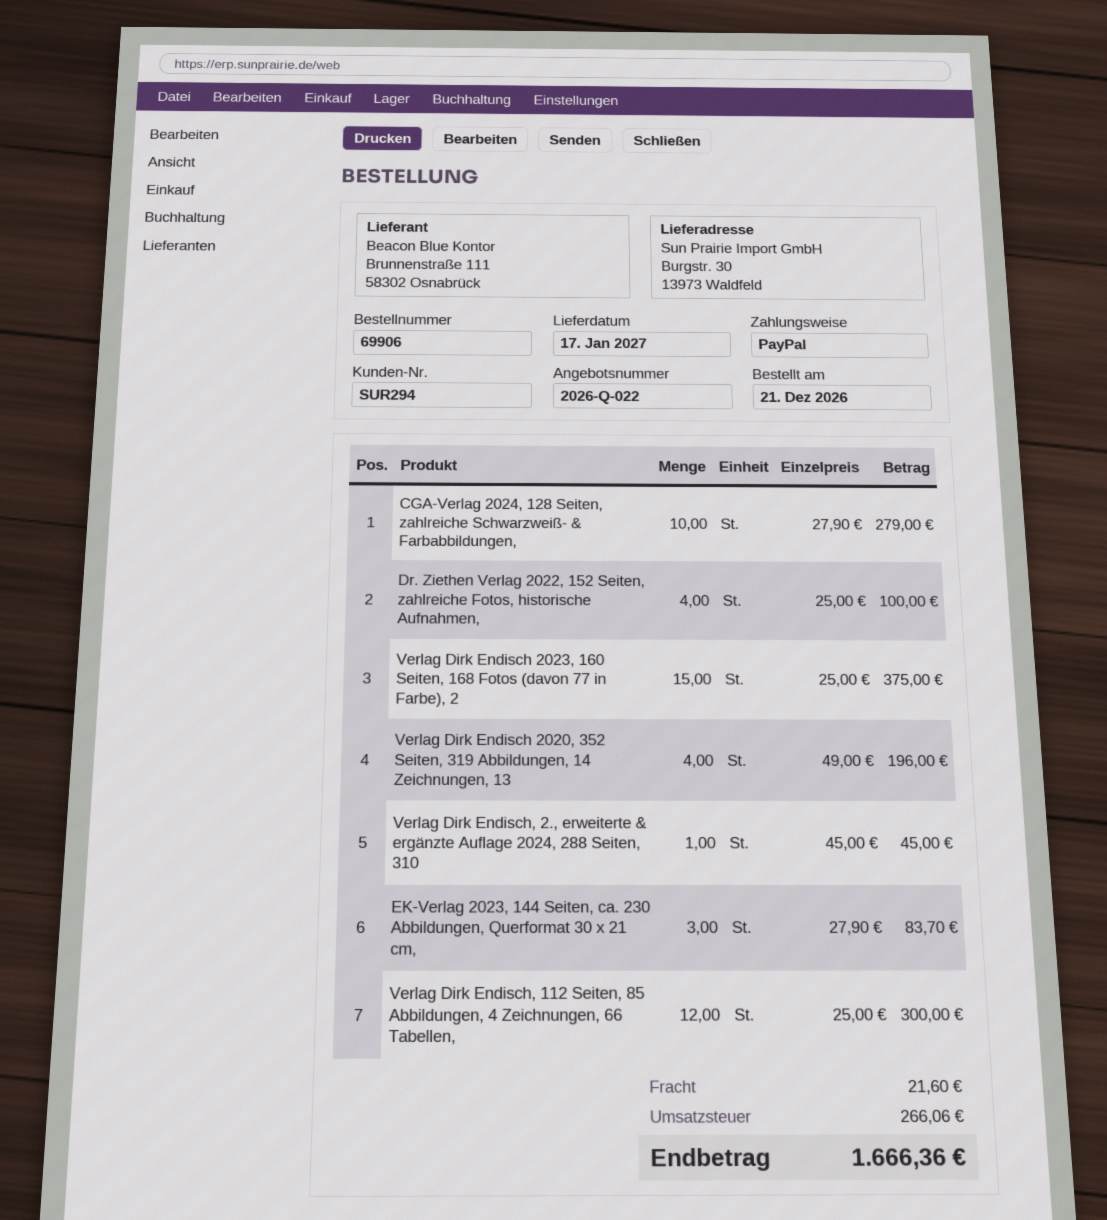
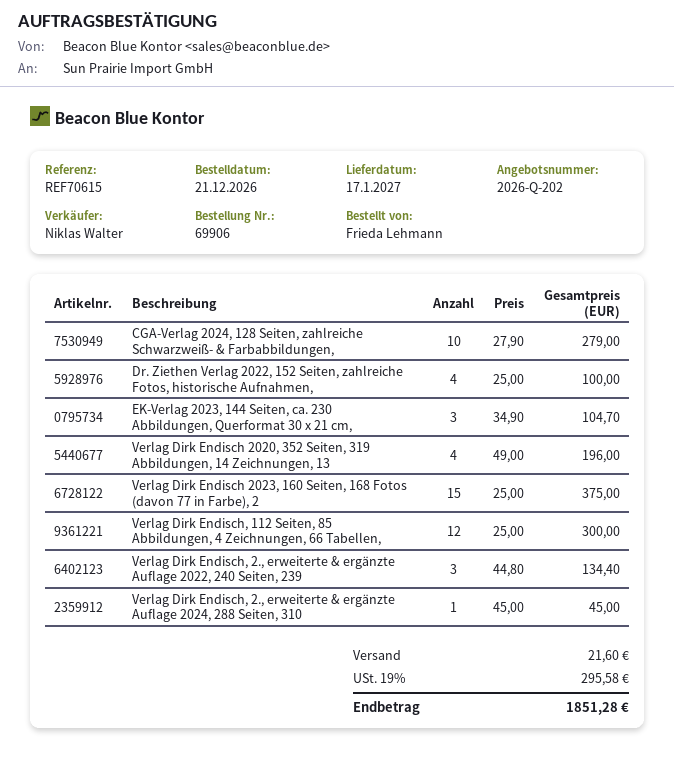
quote number: 2026-Q-022 -> 2026-Q-202
EK-Verlag 2023, 144 Seiten, ca. 230 Abbildungen, Querformat 30 x 21 cm,: 3 x 27.90 = 83.70 -> 3 x 34.90 = 104.70
Verlag Dirk Endisch, 2., erweiterte & ergänzte Auflage 2022, 240 Seiten, 239: none -> 3 x 44.80 = 134.40
tax: 266.06 -> 295.58
total: 1666.36 -> 1851.28

